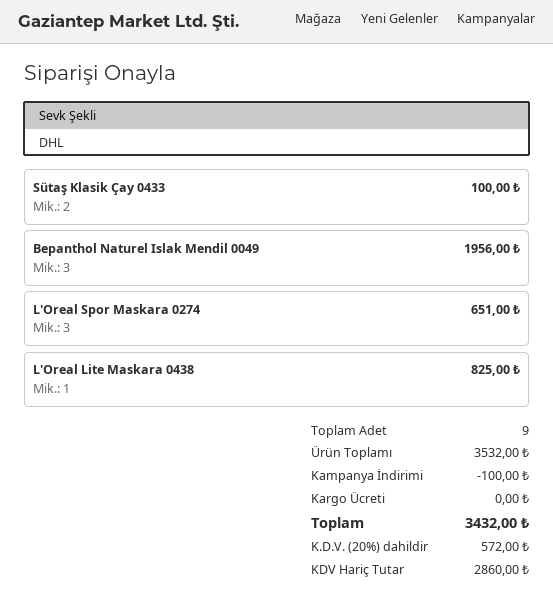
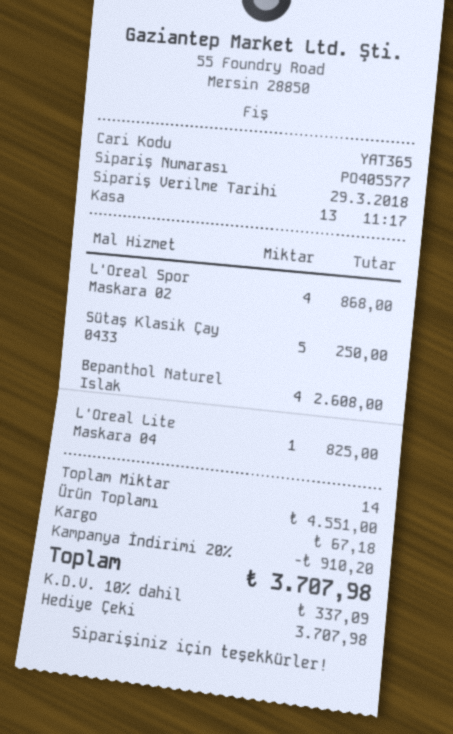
Sütaş Klasik Çay 0433: 2 for 100.00 -> 5 for 250.00
Bepanthol Naturel Islak Mendil 0049: 3 for 1956.00 -> 4 for 2608.00
L'Oreal Spor Maskara 0274: 3 for 651.00 -> 4 for 868.00
total quantity: 9 -> 14
subtotal: 3532.00 -> 4551.00
discount: 100.00 -> 910.20
shipping: 0.00 -> 67.18
tax: 20% = 572.00 -> 10% = 337.09
total: 3432.00 -> 3707.98

